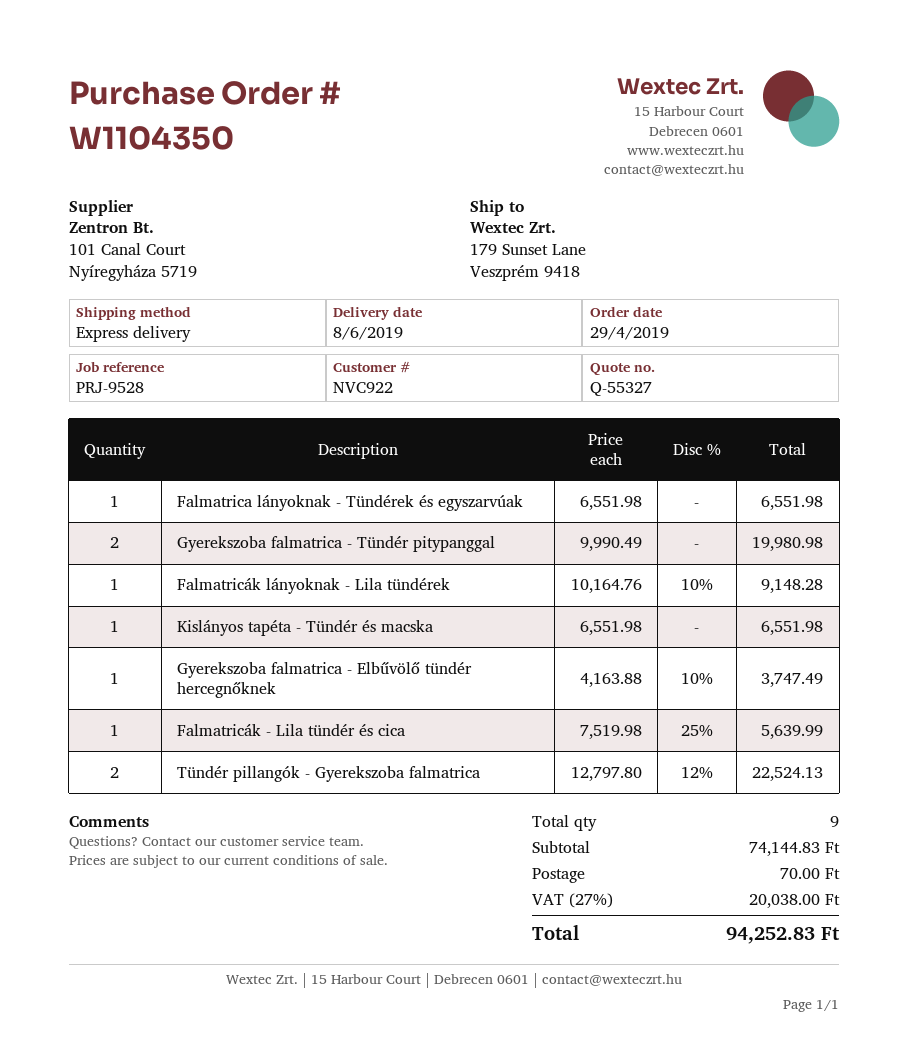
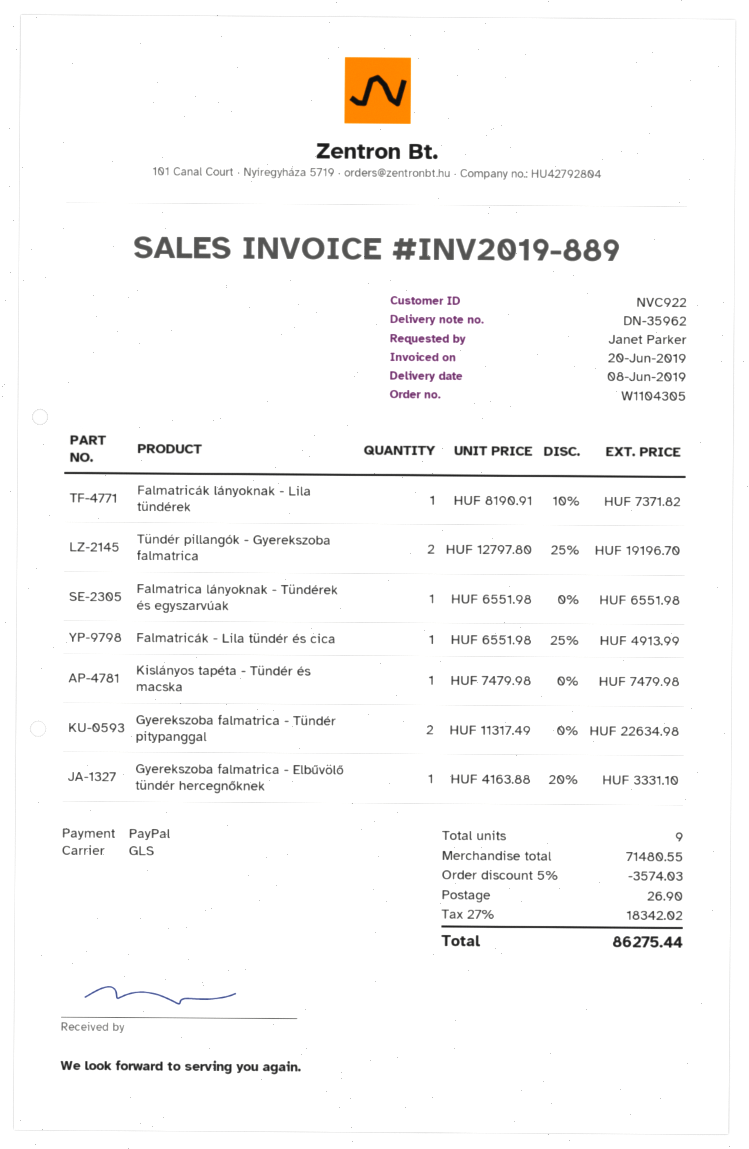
order number: W1104350 -> W1104305
shipping method: express -> GLS
Gyerekszoba falmatrica - Tündér pitypanggal: 2 x 9990.49 = 19980.98 -> 2 x 11317.49 = 22634.98
Falmatricák lányoknak - Lila tündérek: 1 x 10164.76 - 10% = 9148.28 -> 1 x 8190.91 - 10% = 7371.82
Kislányos tapéta - Tündér és macska: 1 x 6551.98 = 6551.98 -> 1 x 7479.98 = 7479.98
Gyerekszoba falmatrica - Elbűvölő tündér hercegnőknek: 1 x 4163.88 - 10% = 3747.49 -> 1 x 4163.88 - 20% = 3331.10
Falmatricák - Lila tündér és cica: 1 x 7519.98 - 25% = 5639.99 -> 1 x 6551.98 - 25% = 4913.99
Tündér pillangók - Gyerekszoba falmatrica: 2 x 12797.80 - 12% = 22524.13 -> 2 x 12797.80 - 25% = 19196.70
subtotal: 74144.83 -> 71480.55
discount: none -> 5% = 3574.03
shipping: 70.00 -> 26.90
tax: 27% = 20038.00 -> 27% = 18342.02
total: 94252.83 -> 86275.44

